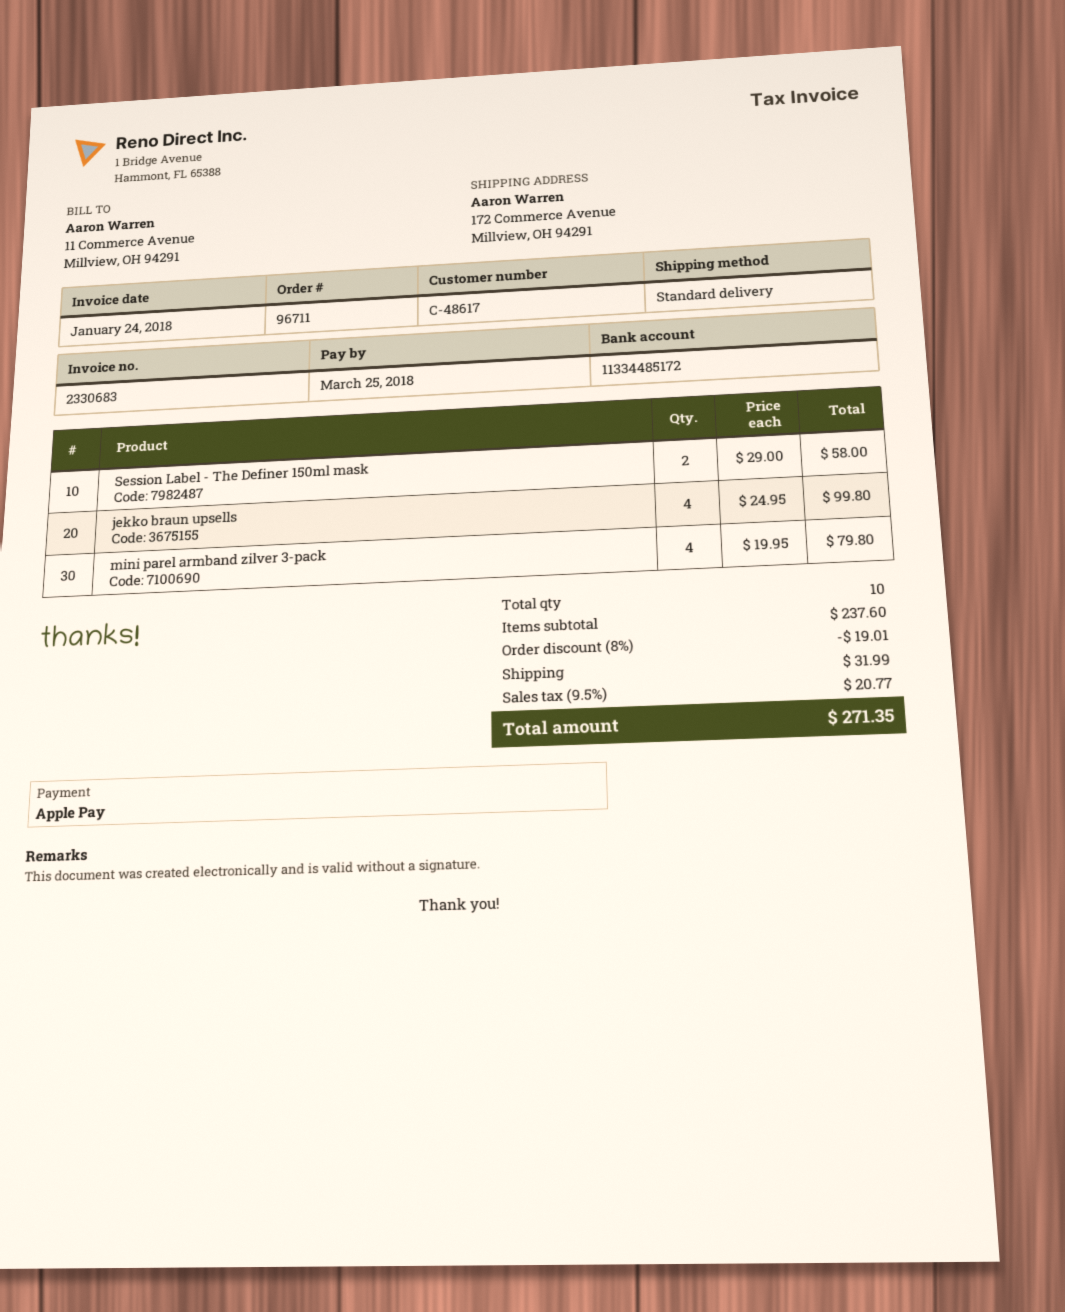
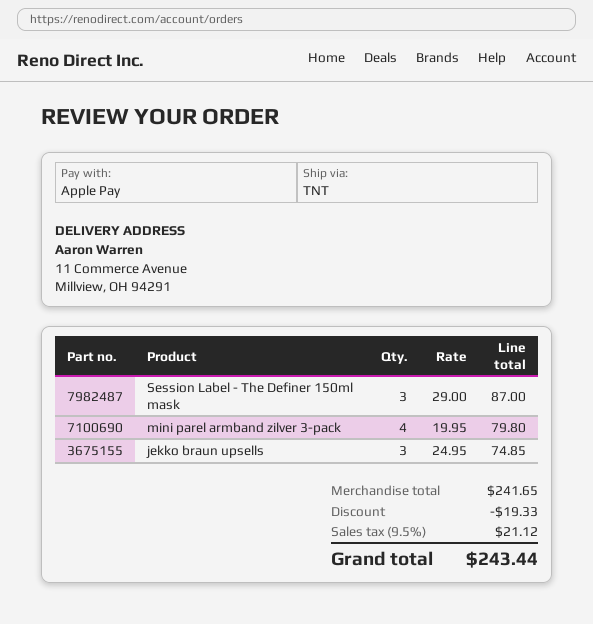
shipping method: standard -> TNT
ship to: 172 Commerce Avenue, Millview, OH 94291 -> 11 Commerce Avenue, Millview, OH 94291
Session Label - The Definer 150ml mask: 2 x 29.00 = 58.00 -> 3 x 29.00 = 87.00
jekko braun upsells: 4 x 24.95 = 99.80 -> 3 x 24.95 = 74.85
subtotal: 237.60 -> 241.65
discount: 19.01 -> 19.33
shipping: 31.99 -> none
tax: 9.5% = 20.77 -> 9.5% = 21.12
total: 271.35 -> 243.44

